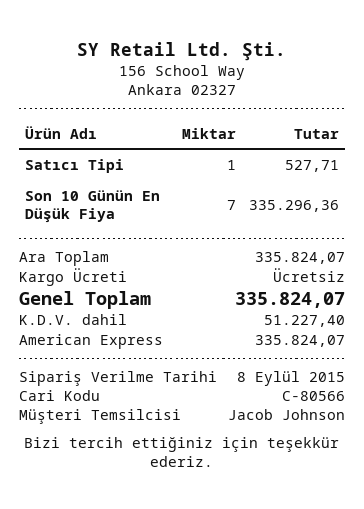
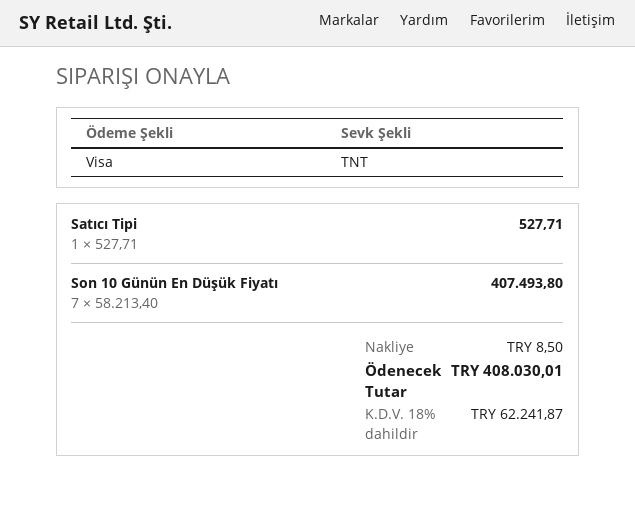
payment method: American Express -> Visa
Son 10 Günün En Düşük Fiya: 7 for 335296.36 -> 7 for 407493.80
shipping: 0.00 -> 8.50
tax: 51227.40 -> 62241.87
total: 335824.07 -> 408030.01

